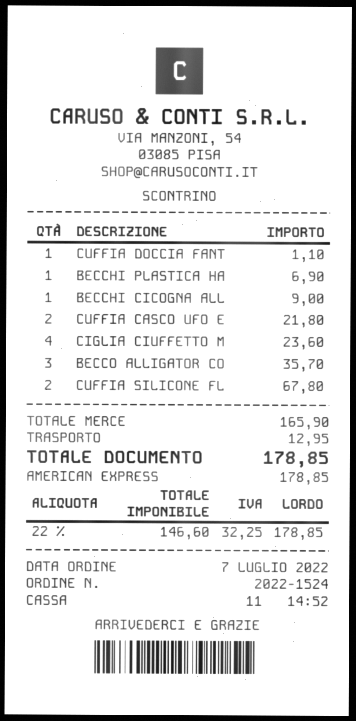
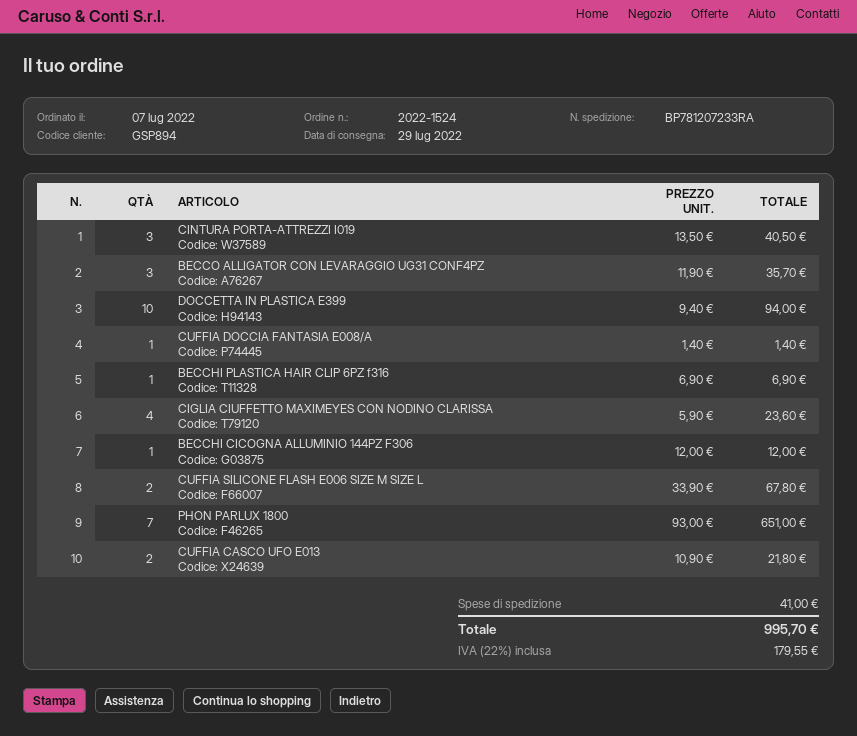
CUFFIA DOCCIA FANT: 1 for 1.10 -> 1 for 1.40
BECCHI CICOGNA ALL: 1 for 9.00 -> 1 for 12.00
CINTURA PORTA-ATTREZZI I019: none -> 3 for 40.50
DOCCETTA IN PLASTICA E399: none -> 10 for 94.00
PHON PARLUX 1800: none -> 7 for 651.00
shipping: 12.95 -> 41.00
tax: 22% = 32.25 -> 22% = 179.55
total: 178.85 -> 995.70

